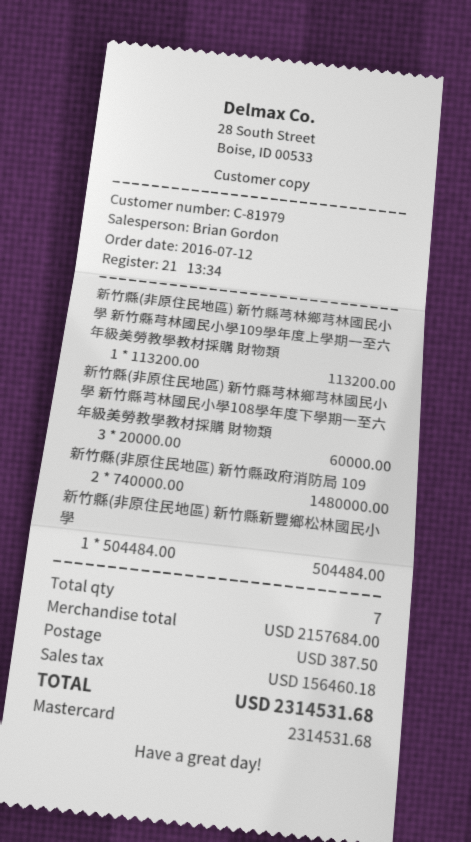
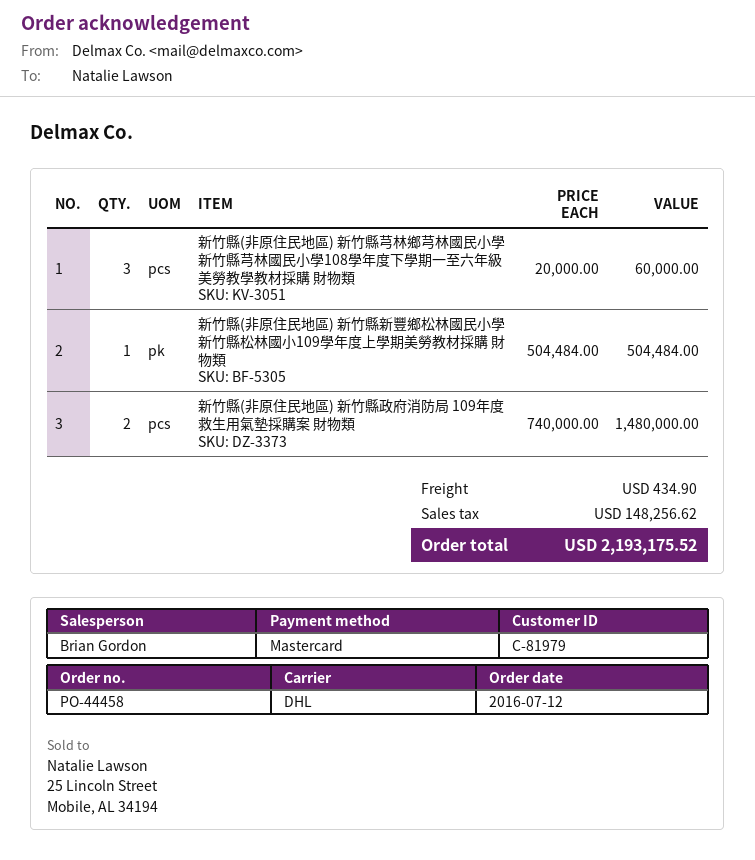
新竹縣(非原住民地區) 新竹縣芎林鄉芎林國民小學 新竹縣芎林國民小學109學年度上學期一至六年級美勞教學教材採購 財物類: 1 x 113200.00 = 113200.00 -> none
shipping: 387.50 -> 434.90
tax: 156460.18 -> 148256.62
total: 2314531.68 -> 2193175.52

